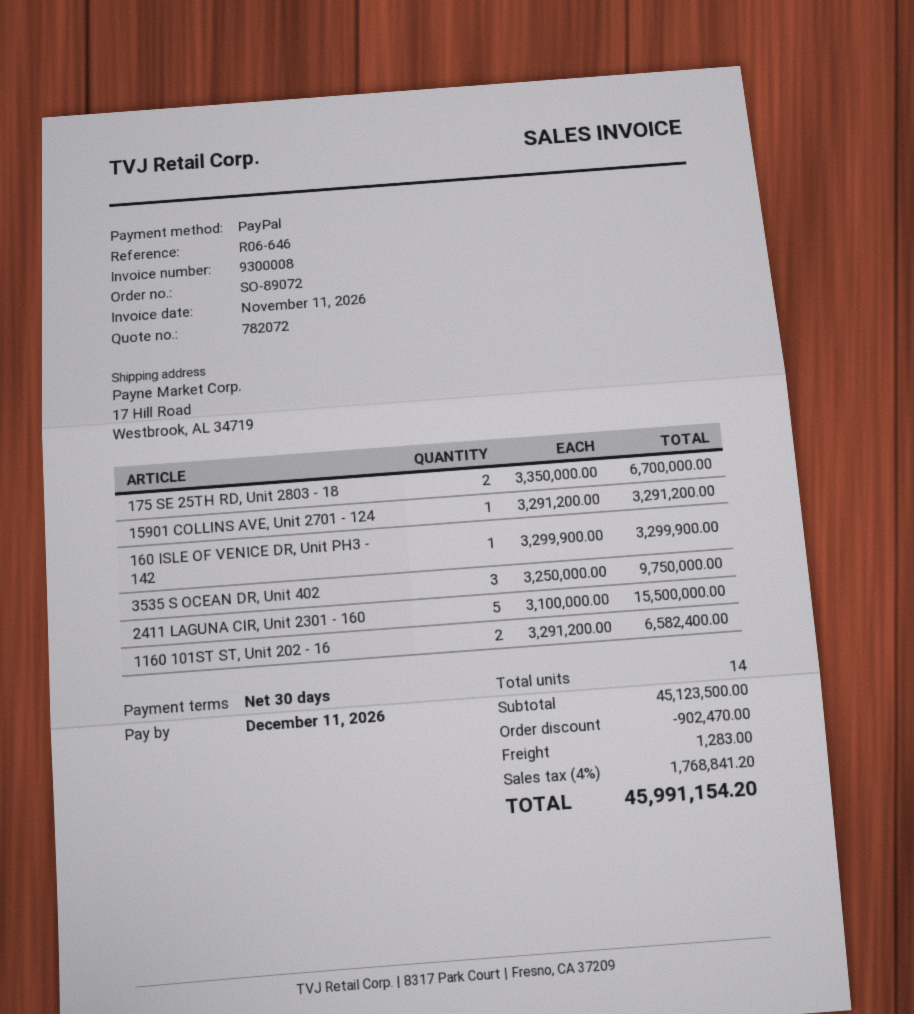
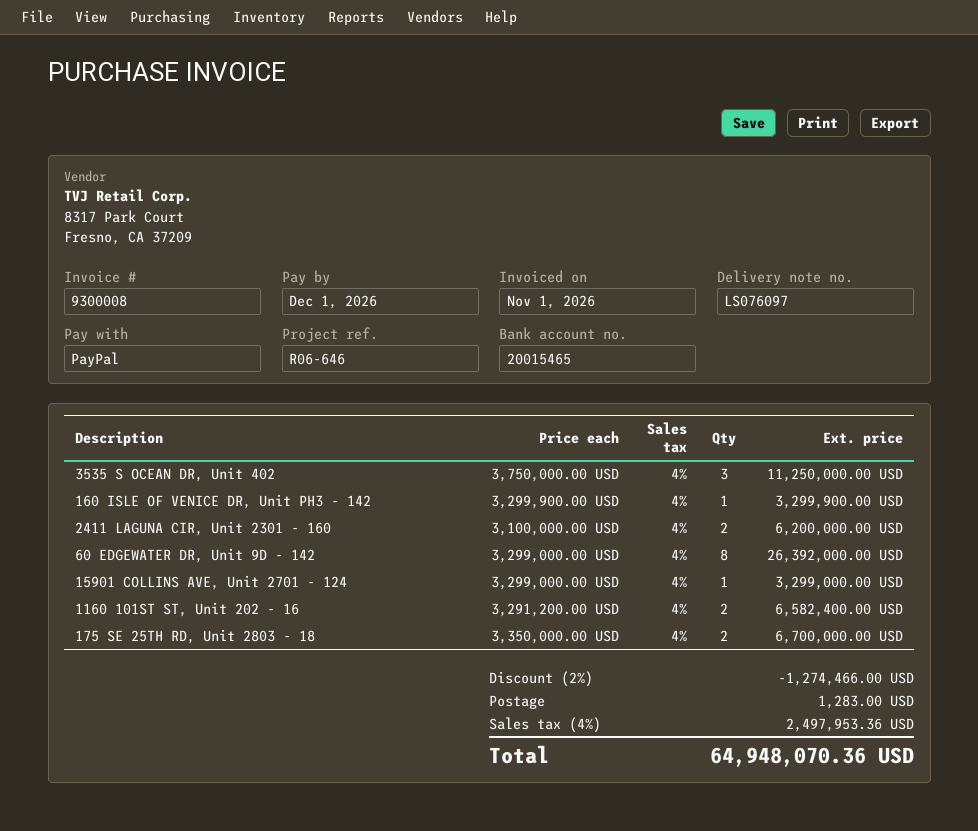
invoice date: 2026-11-11 -> 2026-11-01
due date: 2026-12-11 -> 2026-12-01
15901 COLLINS AVE, Unit 2701 - 124: 1 x 3291200.00 = 3291200.00 -> 1 x 3299000.00 = 3299000.00
3535 S OCEAN DR, Unit 402: 3 x 3250000.00 = 9750000.00 -> 3 x 3750000.00 = 11250000.00
2411 LAGUNA CIR, Unit 2301 - 160: 5 x 3100000.00 = 15500000.00 -> 2 x 3100000.00 = 6200000.00
60 EDGEWATER DR, Unit 9D - 142: none -> 8 x 3299000.00 = 26392000.00
discount: 902470.00 -> 1274466.00
tax: 4% = 1768841.20 -> 4% = 2497953.36
total: 45991154.20 -> 64948070.36

